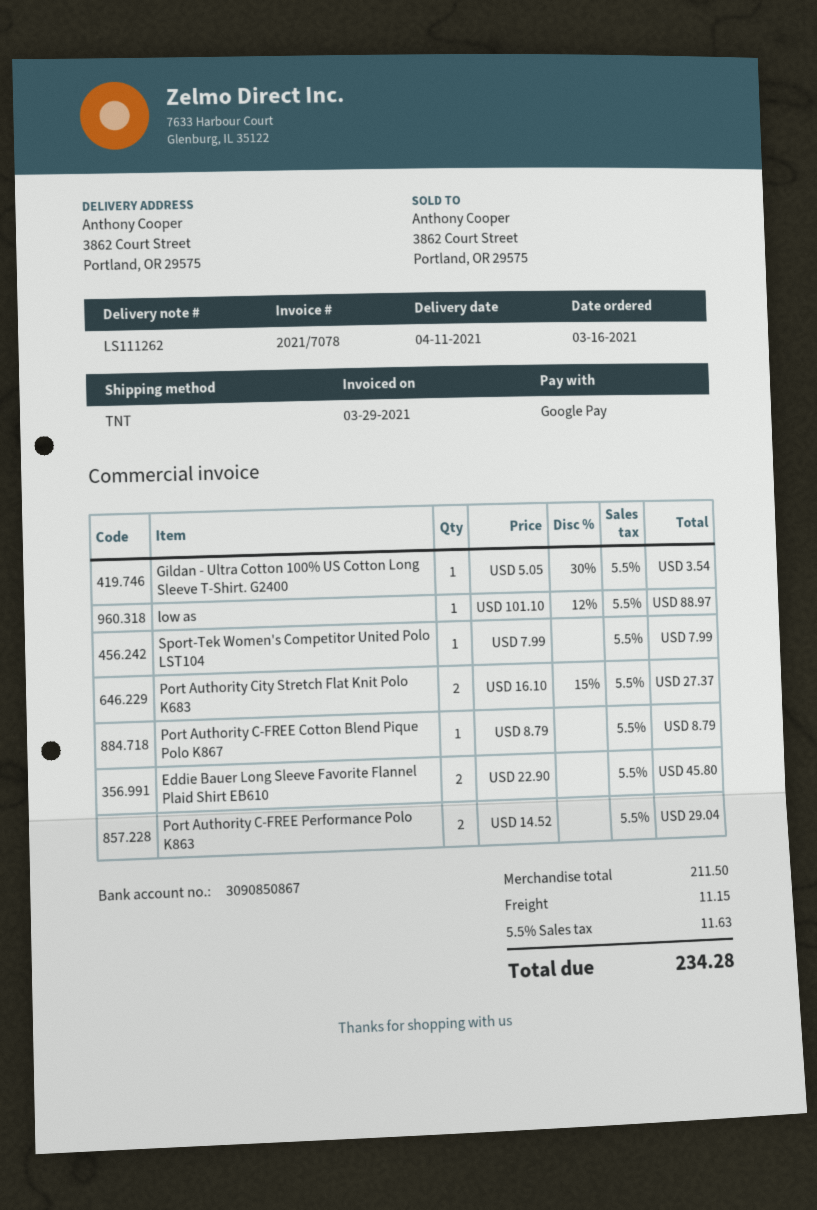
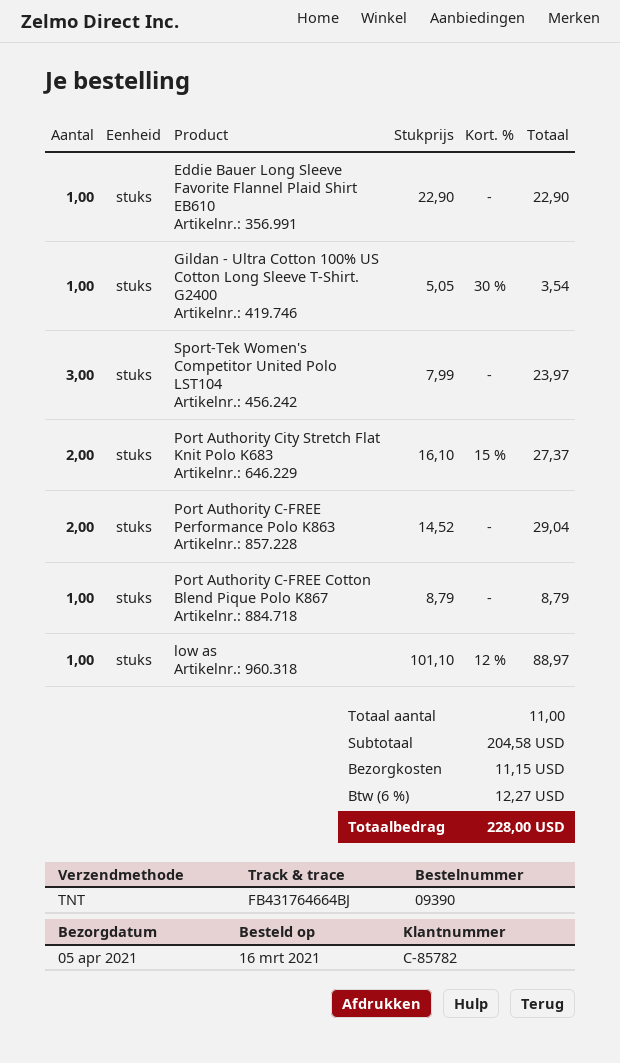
delivery date: 2021-04-11 -> 2021-04-05
Sport-Tek Women's Competitor United Polo LST104: 1 x 7.99 = 7.99 -> 3 x 7.99 = 23.97
Eddie Bauer Long Sleeve Favorite Flannel Plaid Shirt EB610: 2 x 22.90 = 45.80 -> 1 x 22.90 = 22.90
subtotal: 211.50 -> 204.58
tax: 5.5% = 11.63 -> 6% = 12.27
total: 234.28 -> 228.00

